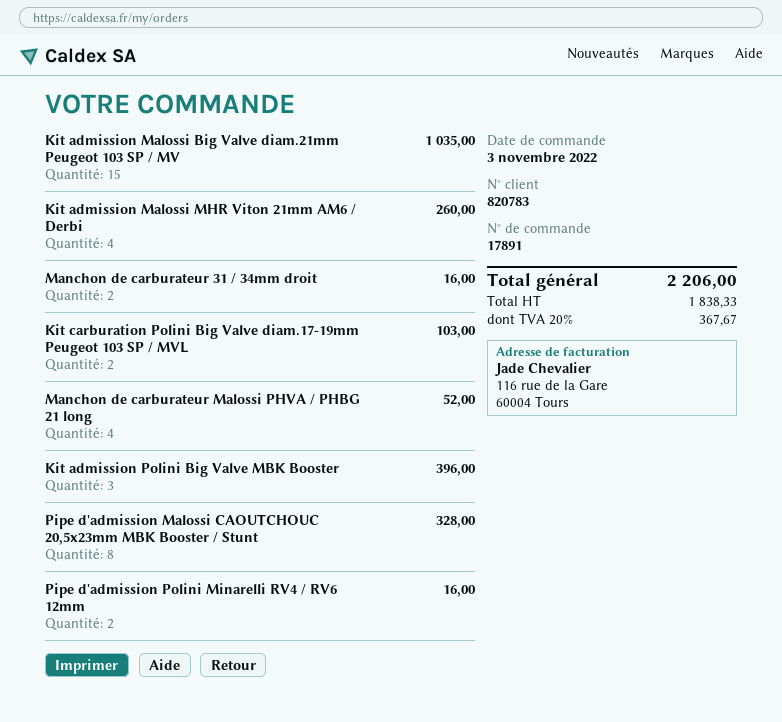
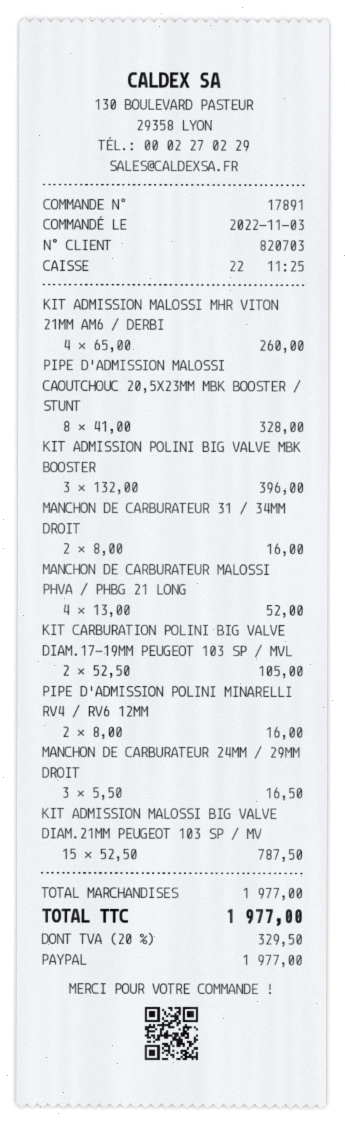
customer number: 820783 -> 820703
Kit admission Malossi Big Valve diam.21mm Peugeot 103 SP / MV: 15 for 1035.00 -> 15 for 787.50
Kit carburation Polini Big Valve diam.17-19mm Peugeot 103 SP / MVL: 2 for 103.00 -> 2 for 105.00
MANCHON DE CARBURATEUR 24MM / 29MM DROIT: none -> 3 for 16.50
tax: 20% = 367.67 -> 20% = 329.50
total: 2206.00 -> 1977.00

